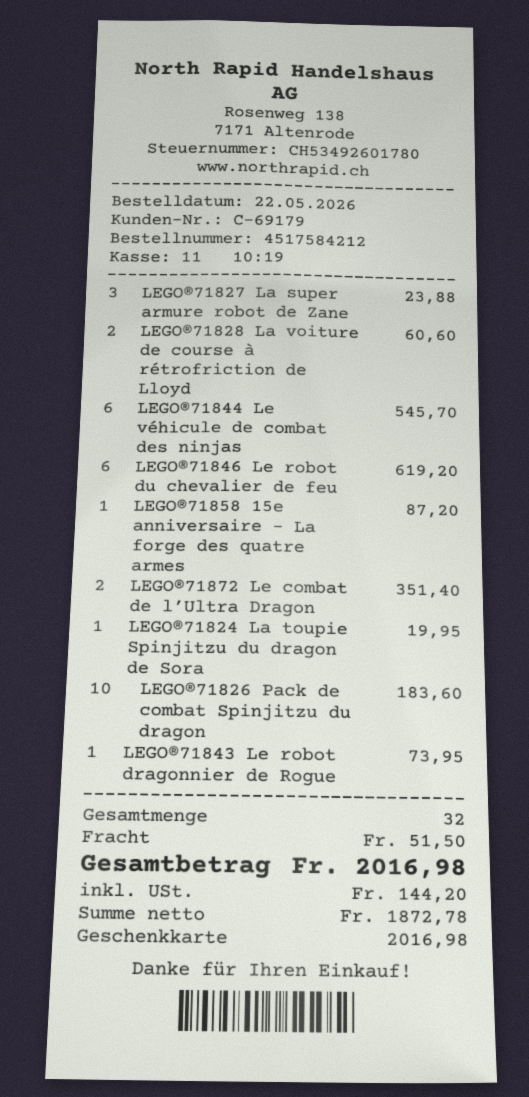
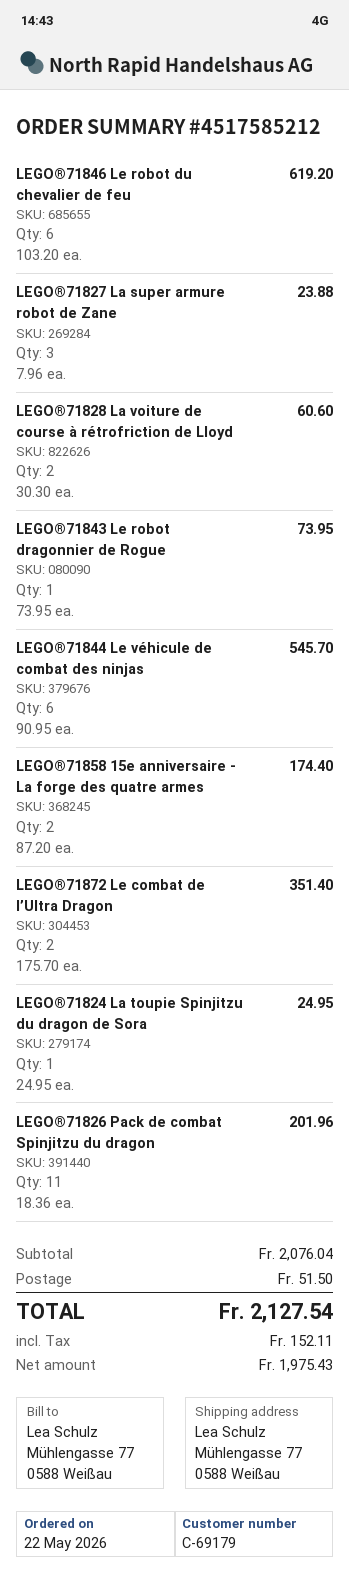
order number: 4517584212 -> 4517585212
LEGO®71858 15e anniversaire - La forge des quatre armes: 1 for 87.20 -> 2 for 174.40
LEGO®71824 La toupie Spinjitzu du dragon de Sora: 1 for 19.95 -> 1 for 24.95
LEGO®71826 Pack de combat Spinjitzu du dragon: 10 for 183.60 -> 11 for 201.96
net: 1872.78 -> 1975.43
tax: 144.20 -> 152.11
total: 2016.98 -> 2127.54

